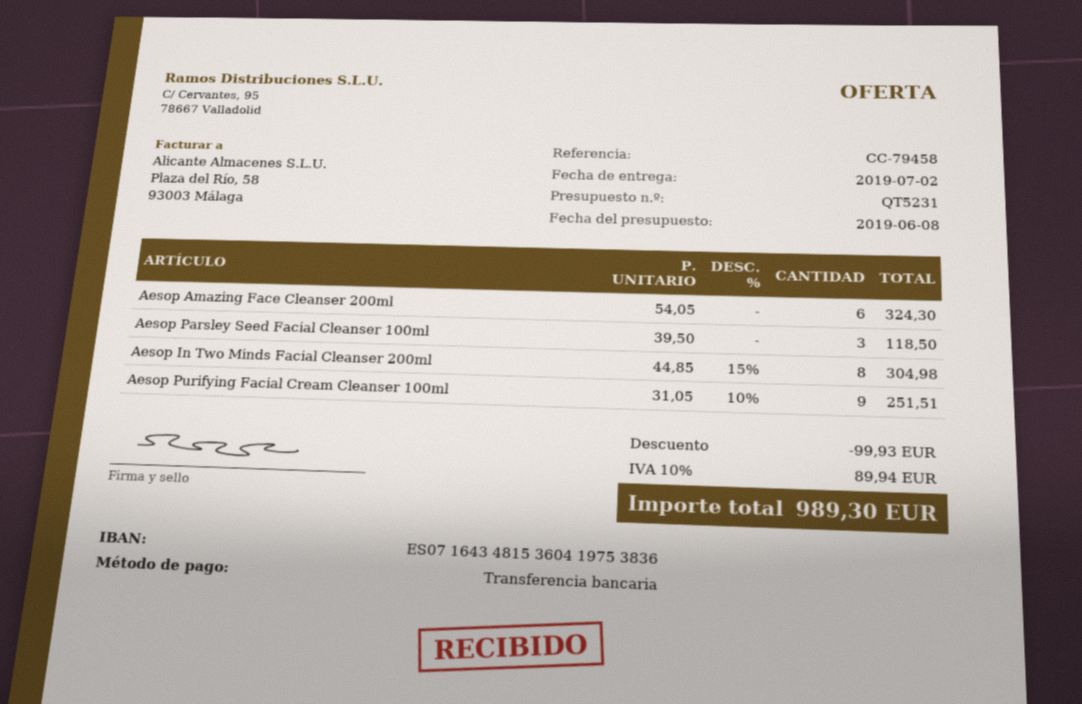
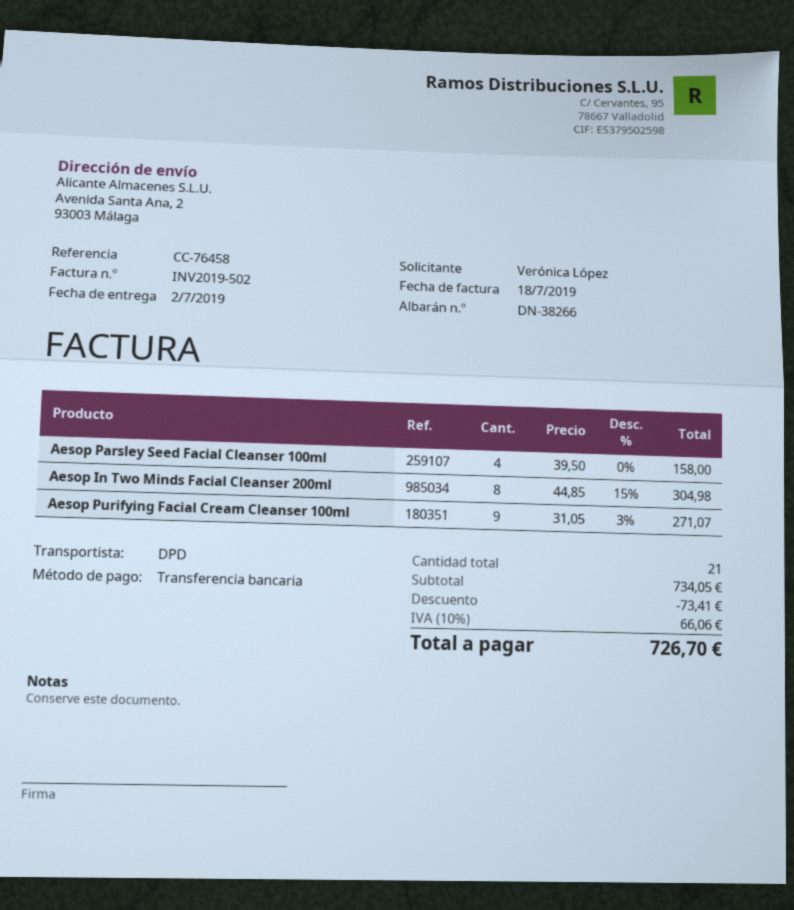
reference: CC-79458 -> CC-76458
Aesop Amazing Face Cleanser 200ml: 6 x 54.05 = 324.30 -> none
Aesop Parsley Seed Facial Cleanser 100ml: 3 x 39.50 = 118.50 -> 4 x 39.50 = 158.00
Aesop Purifying Facial Cream Cleanser 100ml: 9 x 31.05 - 10% = 251.51 -> 9 x 31.05 - 3% = 271.07
discount: 99.93 -> 73.41
tax: 10% = 89.94 -> 10% = 66.06
total: 989.30 -> 726.70

